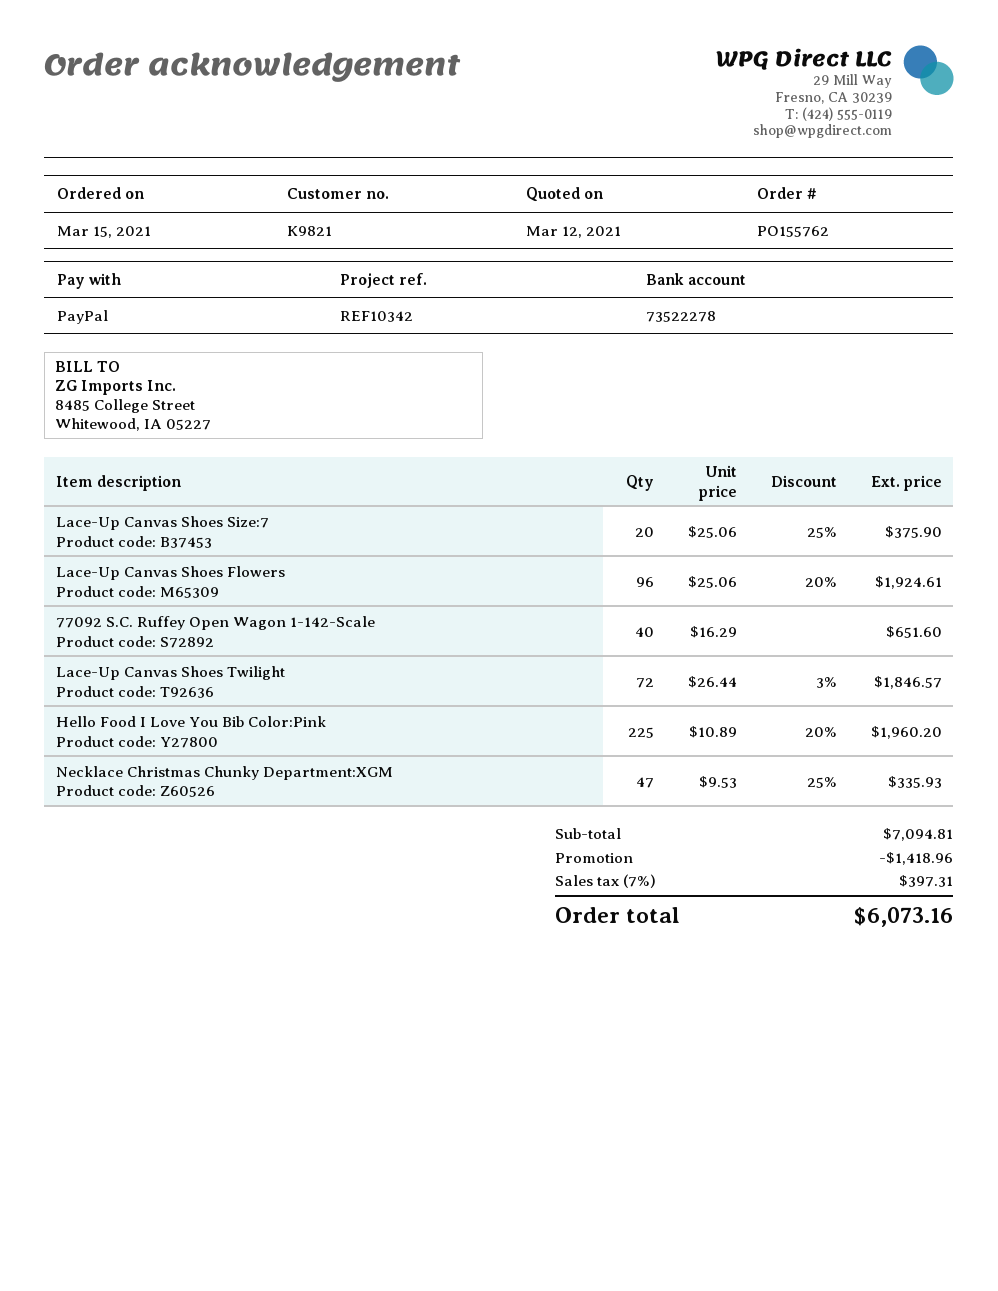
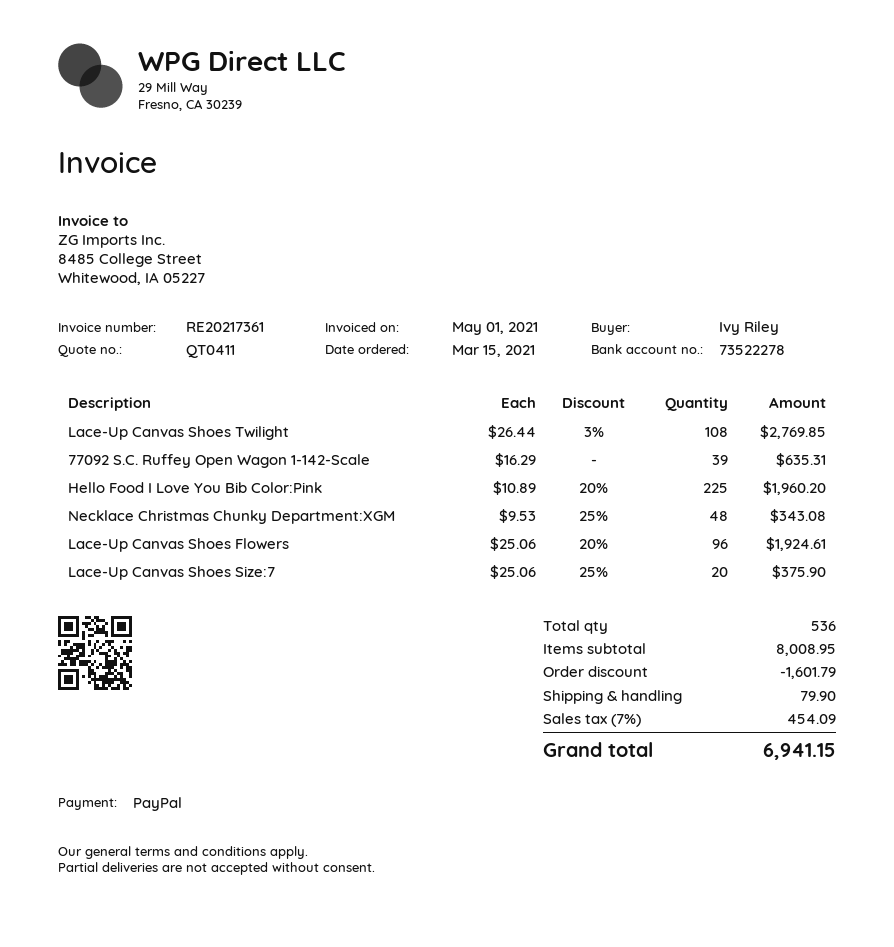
77092 S.C. Ruffey Open Wagon 1-142-Scale: 40 x 16.29 = 651.60 -> 39 x 16.29 = 635.31
Lace-Up Canvas Shoes Twilight: 72 x 26.44 - 3% = 1846.57 -> 108 x 26.44 - 3% = 2769.85
Necklace Christmas Chunky Department:XGM: 47 x 9.53 - 25% = 335.93 -> 48 x 9.53 - 25% = 343.08
subtotal: 7094.81 -> 8008.95
discount: 1418.96 -> 1601.79
shipping: none -> 79.90
tax: 7% = 397.31 -> 7% = 454.09
total: 6073.16 -> 6941.15

